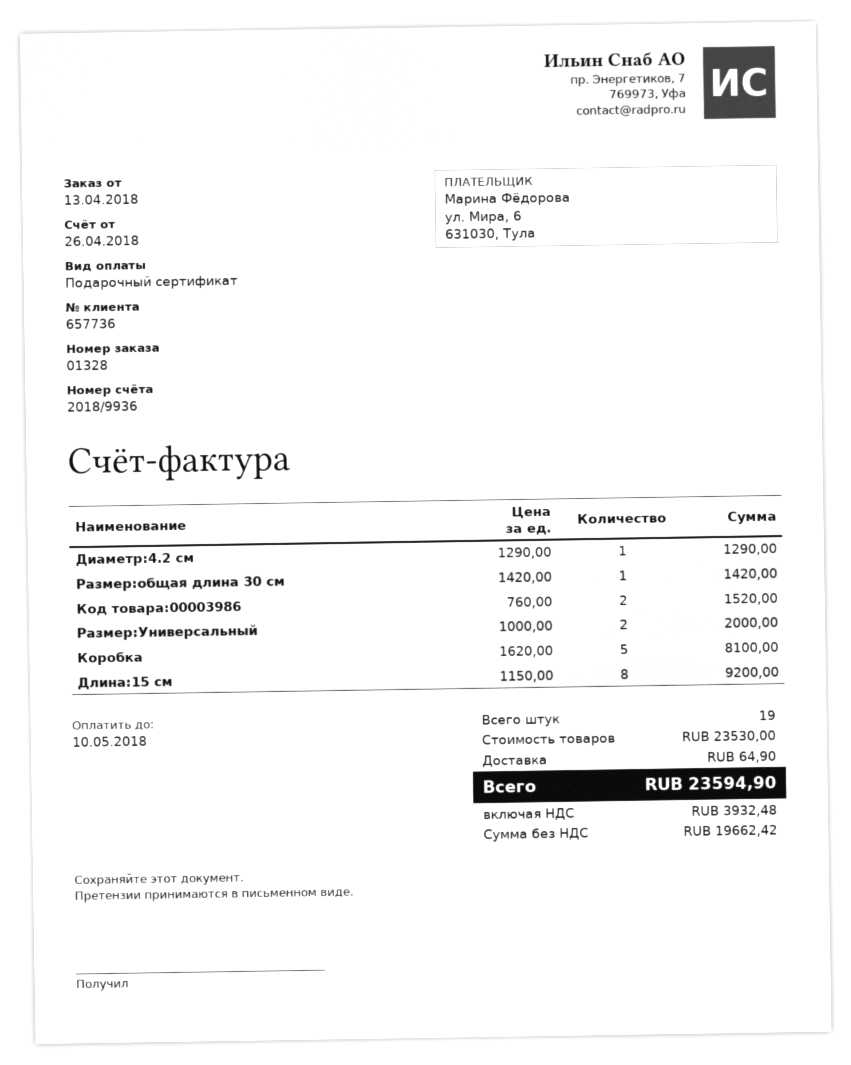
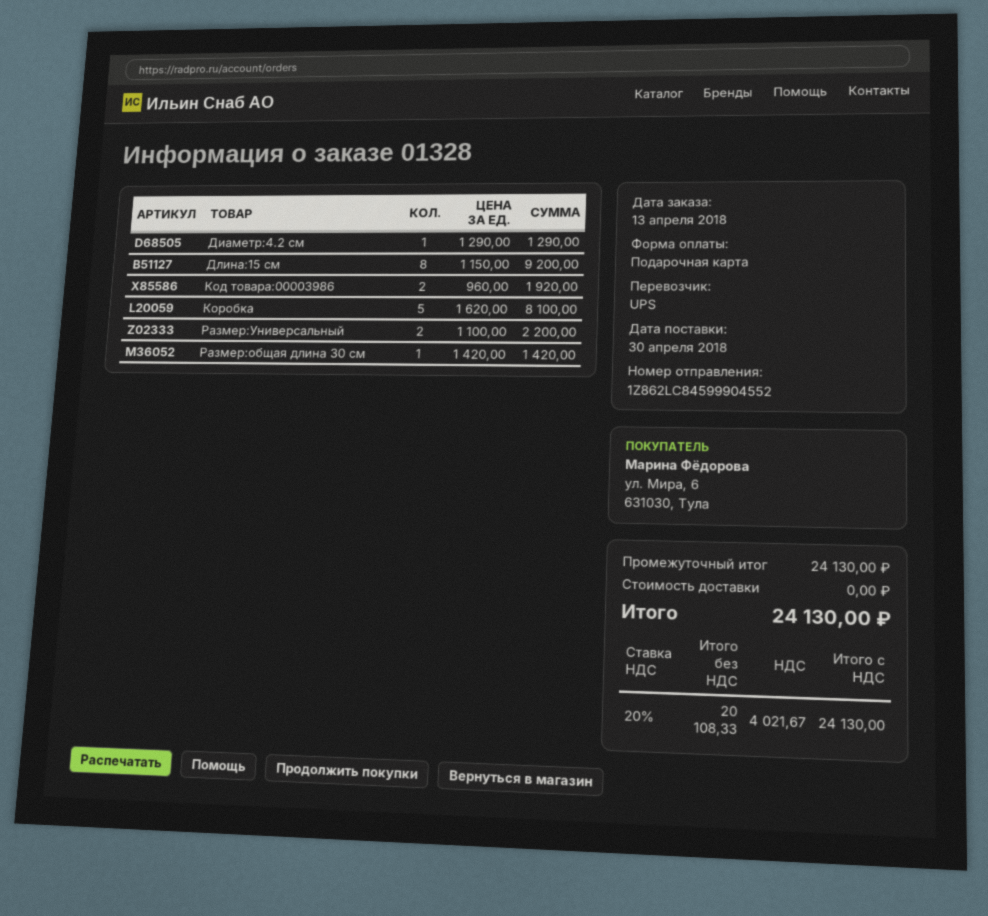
Код товара:00003986: 2 x 760.00 = 1520.00 -> 2 x 960.00 = 1920.00
Размер:Универсальный: 2 x 1000.00 = 2000.00 -> 2 x 1100.00 = 2200.00
subtotal: 23530.00 -> 24130.00
shipping: 64.90 -> 0.00
net: 19662.42 -> 20108.33
tax: 3932.48 -> 4021.67
total: 23594.90 -> 24130.00

